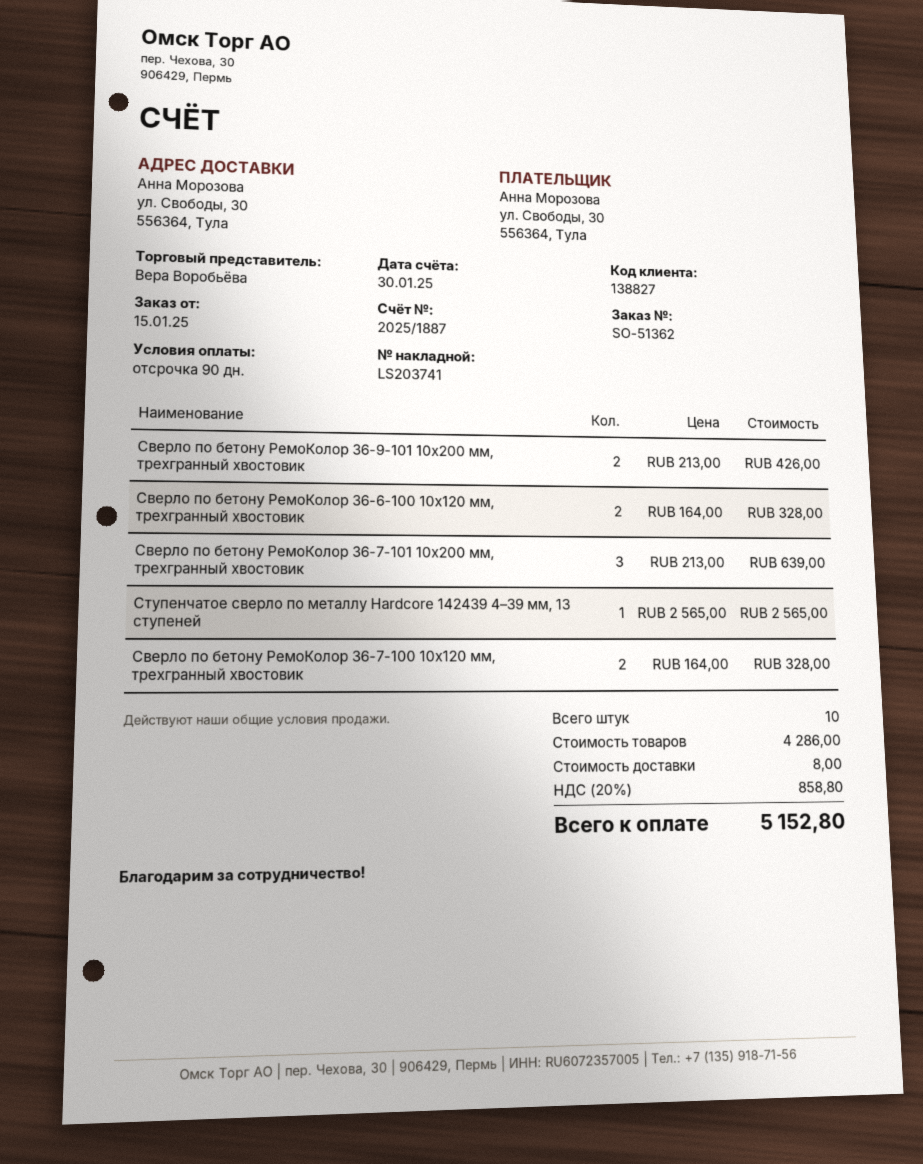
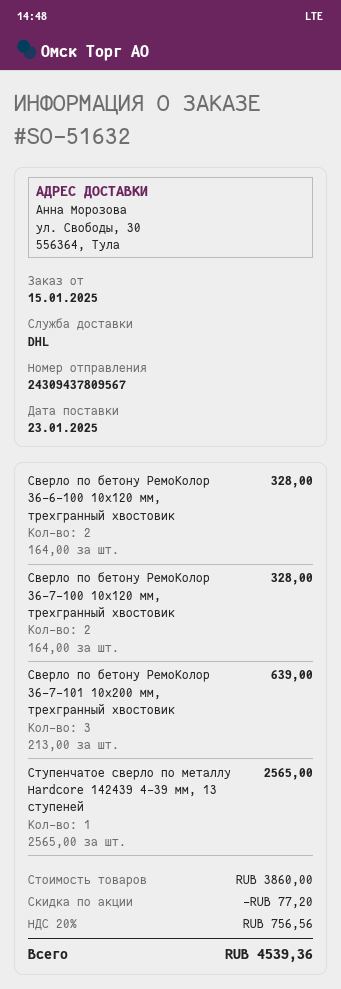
order number: SO-51362 -> SO-51632
Сверло по бетону РемоКолор 36-9-101 10x200 мм, трехгранный хвостовик: 2 x 213.00 = 426.00 -> none
subtotal: 4286.00 -> 3860.00
discount: none -> 77.20
shipping: 8.00 -> none
tax: 20% = 858.80 -> 20% = 756.56
total: 5152.80 -> 4539.36

